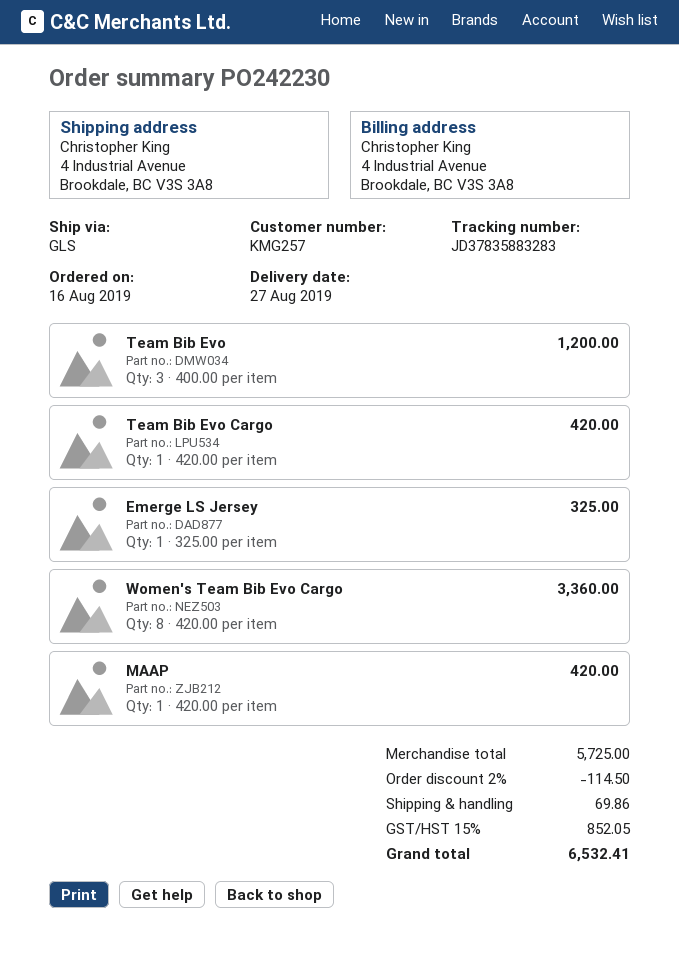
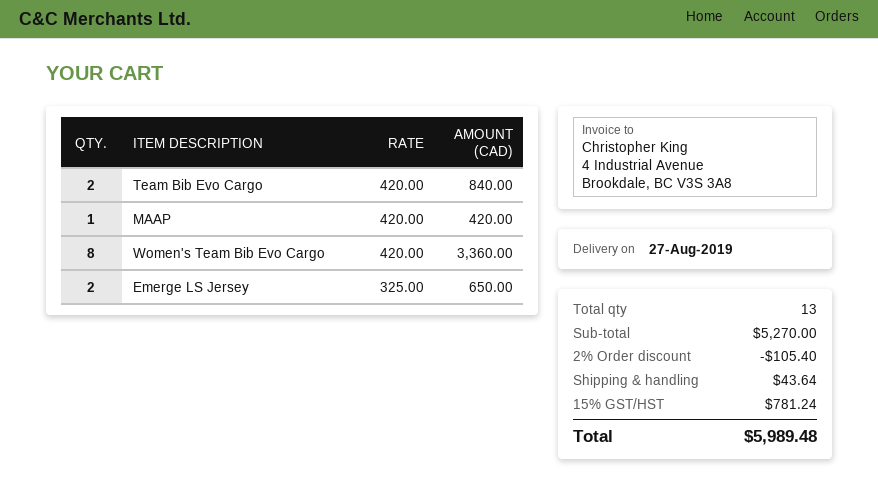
Team Bib Evo: 3 x 400.00 = 1200.00 -> none
Team Bib Evo Cargo: 1 x 420.00 = 420.00 -> 2 x 420.00 = 840.00
Emerge LS Jersey: 1 x 325.00 = 325.00 -> 2 x 325.00 = 650.00
subtotal: 5725.00 -> 5270.00
discount: 2% = 114.50 -> 2% = 105.40
shipping: 69.86 -> 43.64
tax: 15% = 852.05 -> 15% = 781.24
total: 6532.41 -> 5989.48

